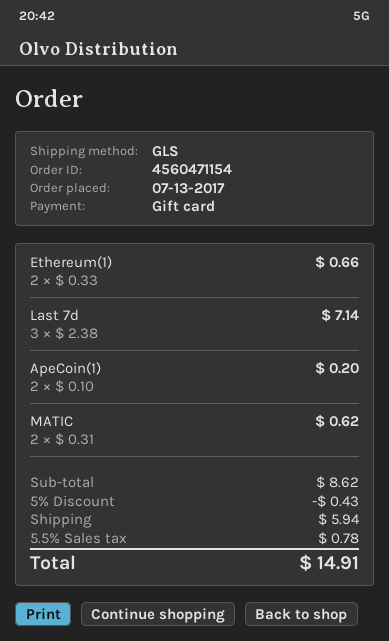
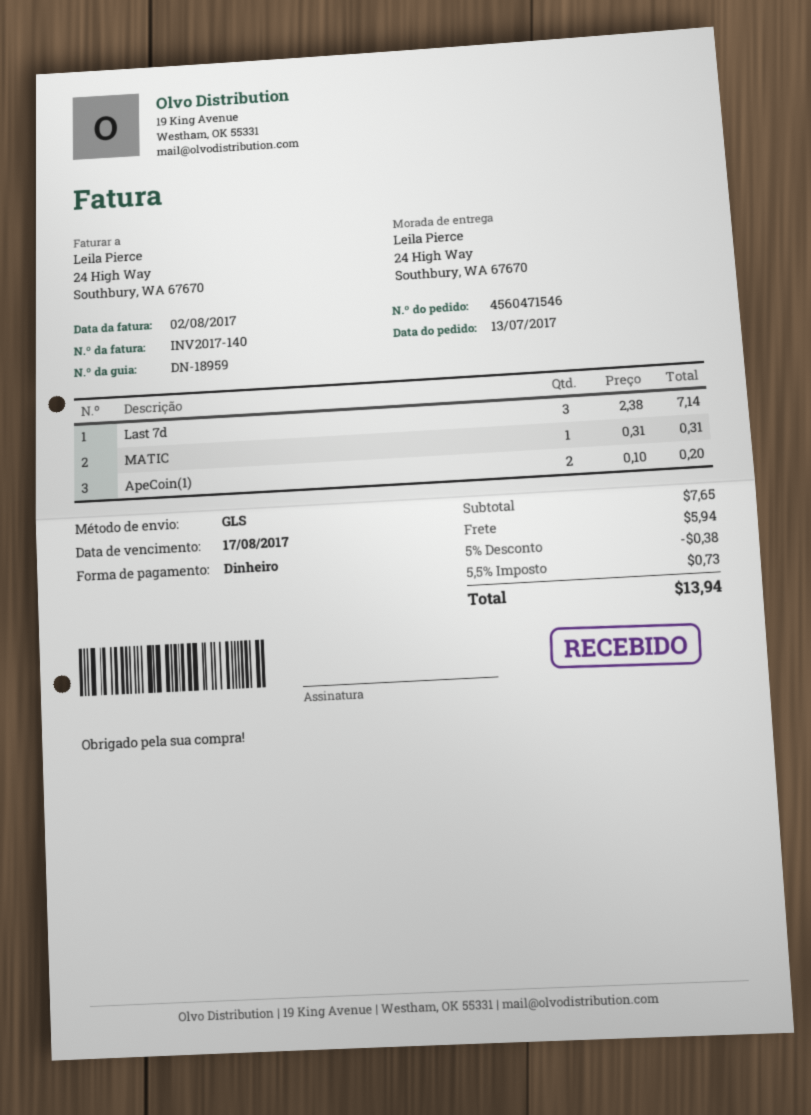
order number: 4560471154 -> 4560471546
payment method: gift card -> cash
Ethereum(1): 2 x 0.33 = 0.66 -> none
MATIC: 2 x 0.31 = 0.62 -> 1 x 0.31 = 0.31
subtotal: 8.62 -> 7.65
discount: 5% = 0.43 -> 5% = 0.38
tax: 5.5% = 0.78 -> 5.5% = 0.73
total: 14.91 -> 13.94

